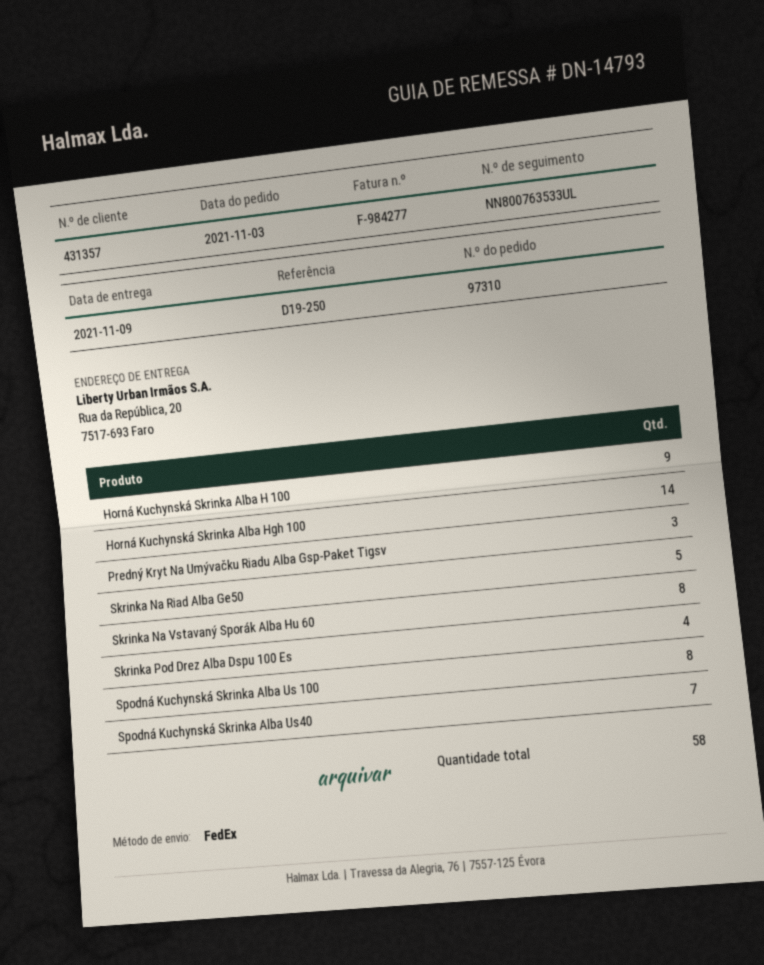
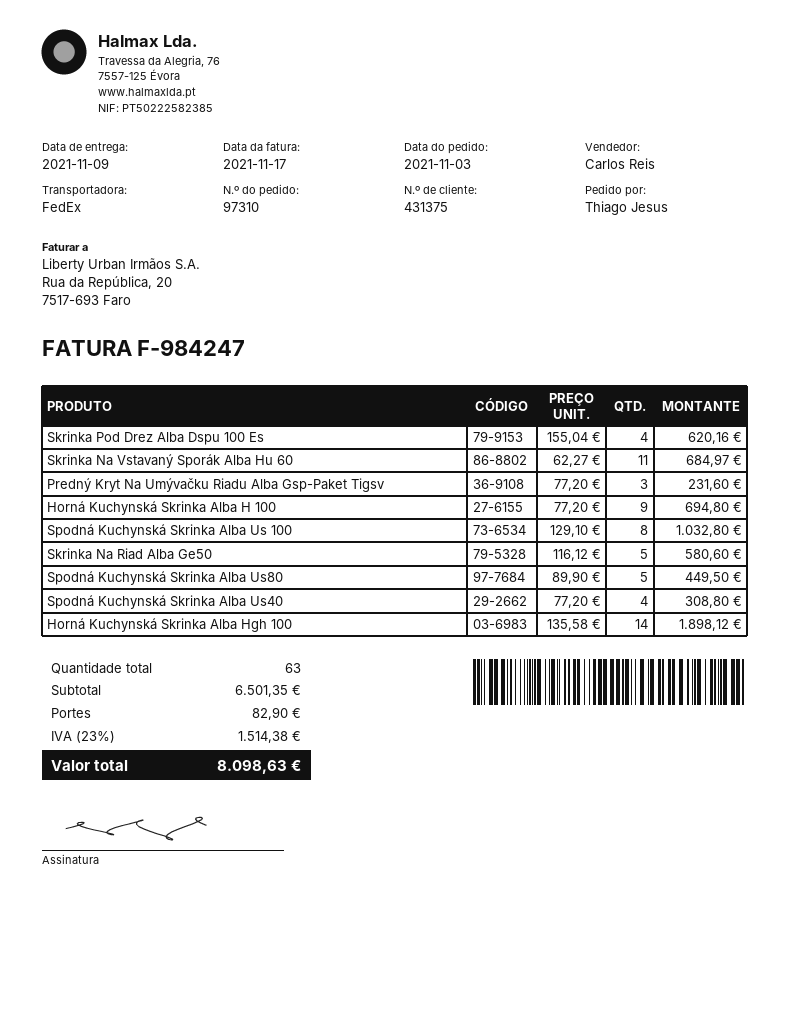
invoice number: F-984277 -> F-984247
customer number: 431357 -> 431375
Skrinka Na Vstavaný Sporák Alba Hu 60: 8 -> 11
Spodná Kuchynská Skrinka Alba Us40: 7 -> 4
Spodná Kuchynská Skrinka Alba Us80: none -> 5
total quantity: 58 -> 63

